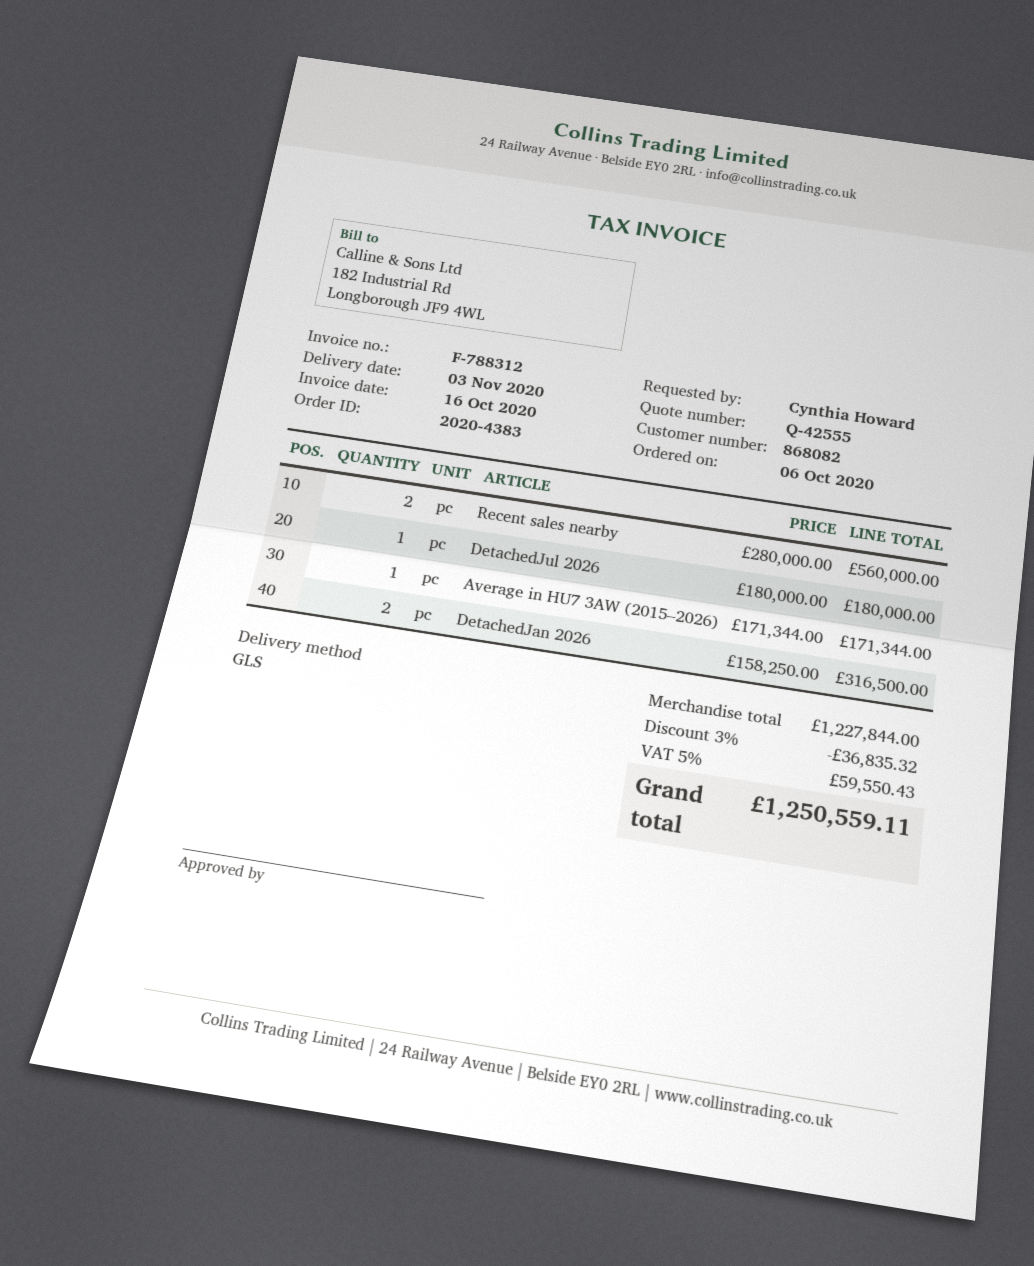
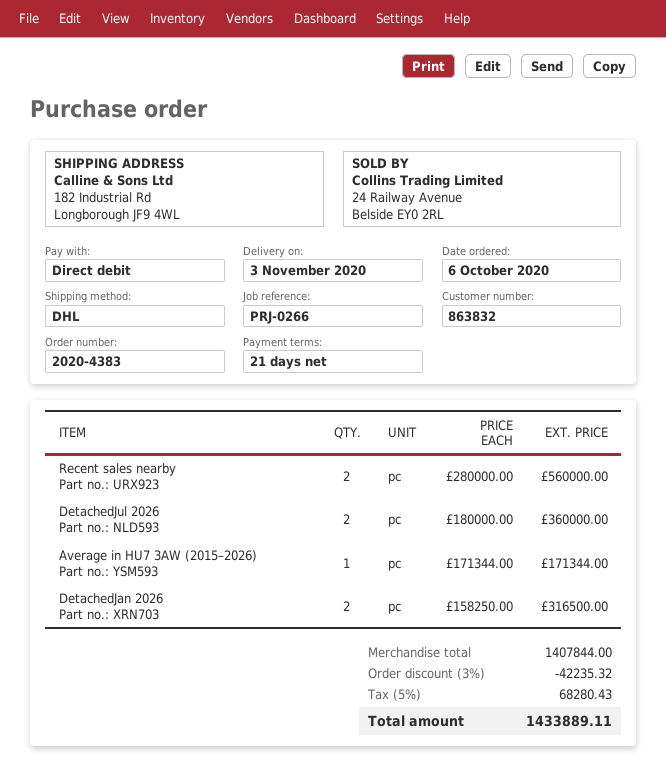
customer number: 868082 -> 863832
shipping method: GLS -> DHL
DetachedJul 2026: 1 x 180000.00 = 180000.00 -> 2 x 180000.00 = 360000.00
subtotal: 1227844.00 -> 1407844.00
discount: 3% = 36835.32 -> 3% = 42235.32
tax: 5% = 59550.43 -> 5% = 68280.43
total: 1250559.11 -> 1433889.11

